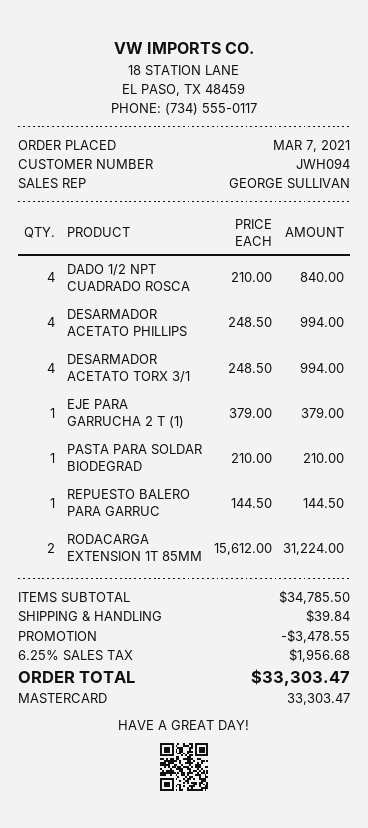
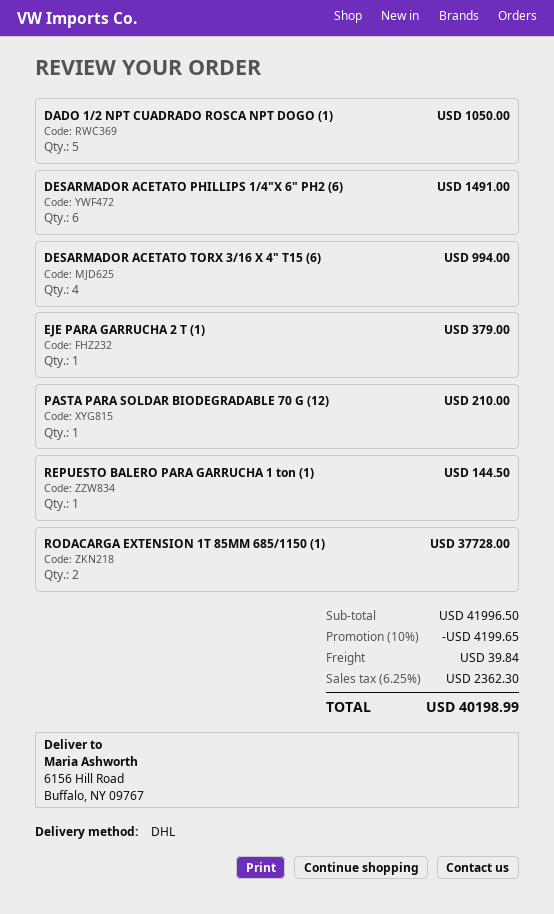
DADO 1/2 NPT CUADRADO ROSCA: 4 for 840.00 -> 5 for 1050.00
DESARMADOR ACETATO PHILLIPS: 4 for 994.00 -> 6 for 1491.00
RODACARGA EXTENSION 1T 85MM: 2 for 31224.00 -> 2 for 37728.00
subtotal: 34785.50 -> 41996.50
discount: 3478.55 -> 4199.65
tax: 6.25% = 1956.68 -> 6.25% = 2362.30
total: 33303.47 -> 40198.99

